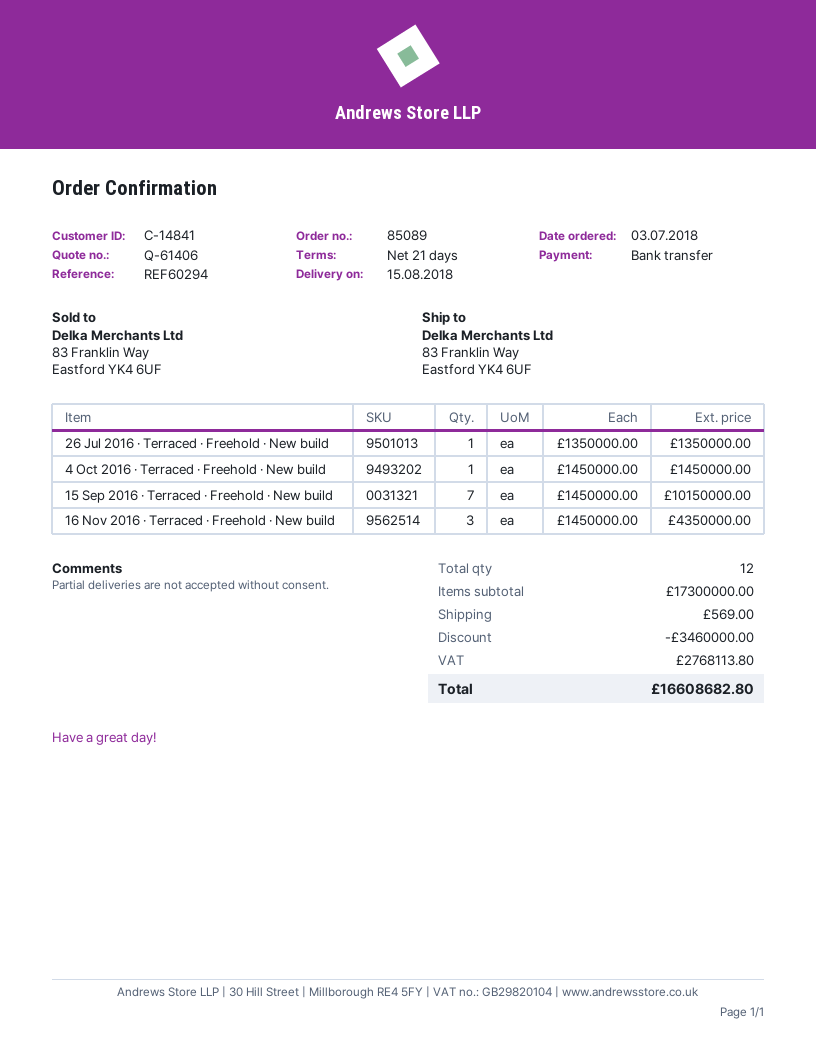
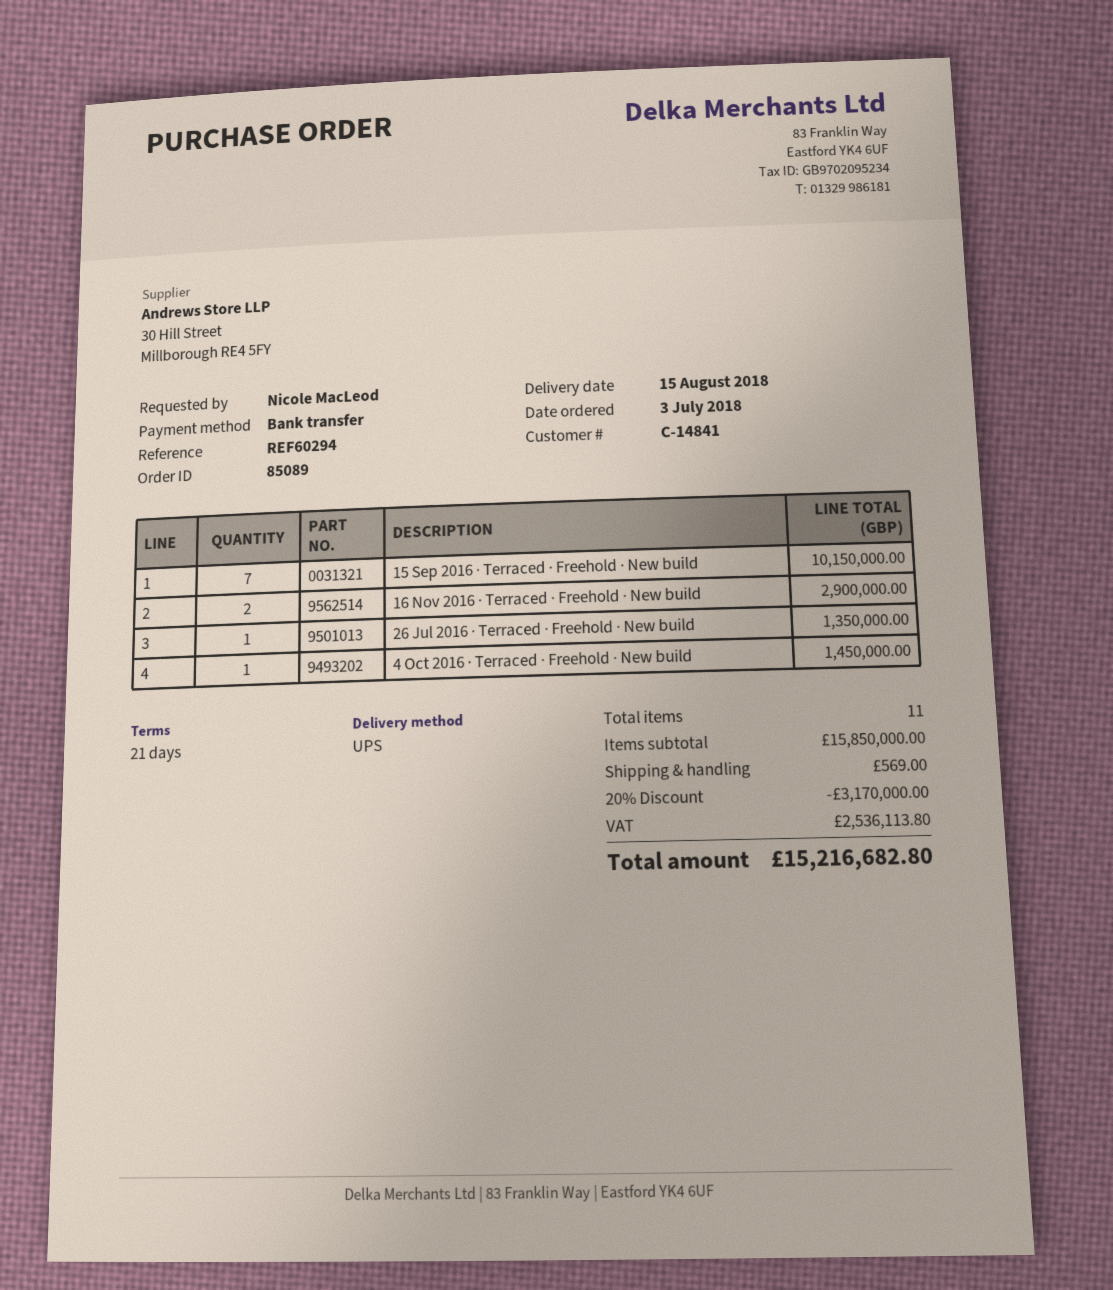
16 Nov 2016 · Terraced · Freehold · New build: 3 for 4350000.00 -> 2 for 2900000.00
total quantity: 12 -> 11
subtotal: 17300000.00 -> 15850000.00
discount: 3460000.00 -> 3170000.00
tax: 2768113.80 -> 2536113.80
total: 16608682.80 -> 15216682.80

